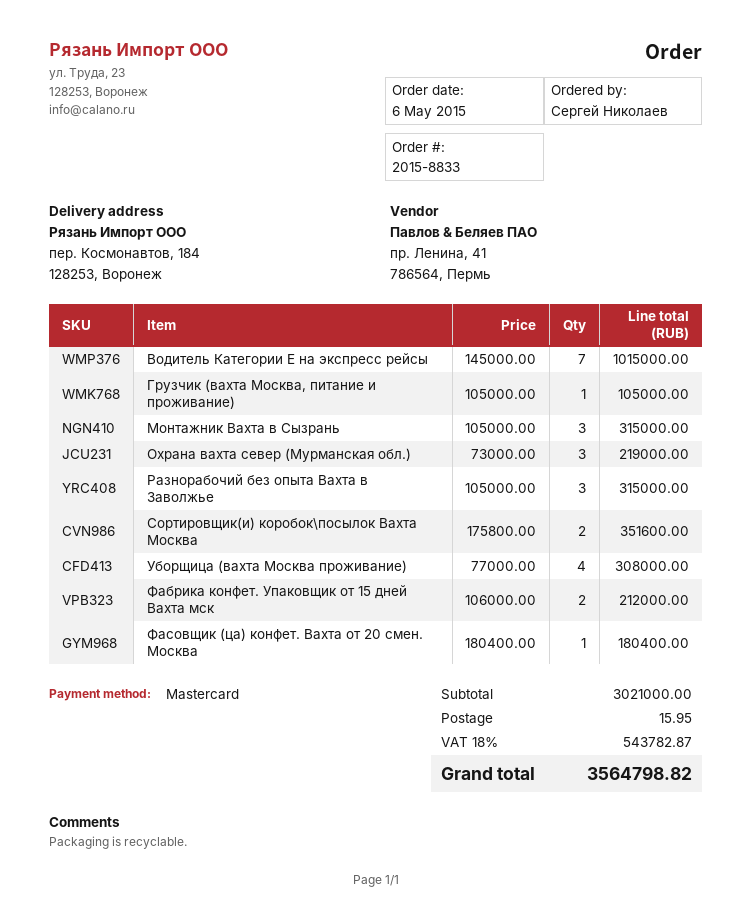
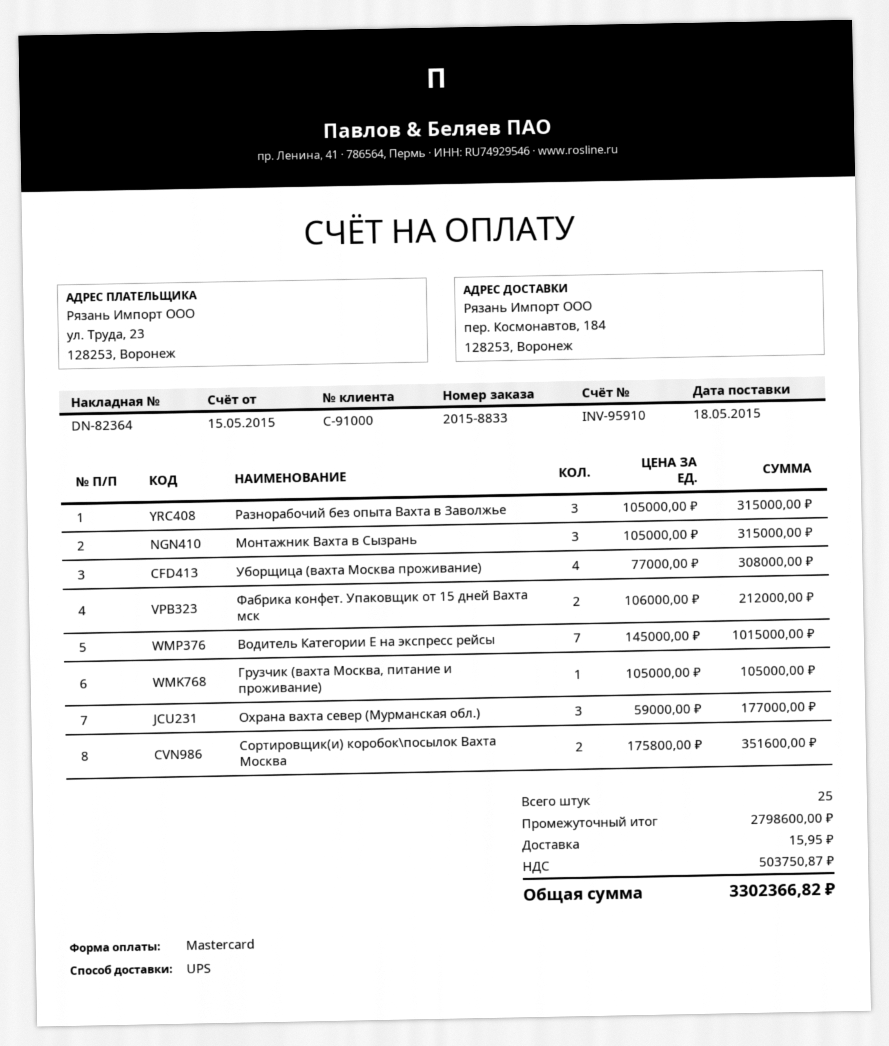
Охрана вахта север (Мурманская обл.): 3 x 73000.00 = 219000.00 -> 3 x 59000.00 = 177000.00
Фасовщик (ца) конфет. Вахта от 20 смен. Москва: 1 x 180400.00 = 180400.00 -> none
subtotal: 3021000.00 -> 2798600.00
tax: 543782.87 -> 503750.87
total: 3564798.82 -> 3302366.82

